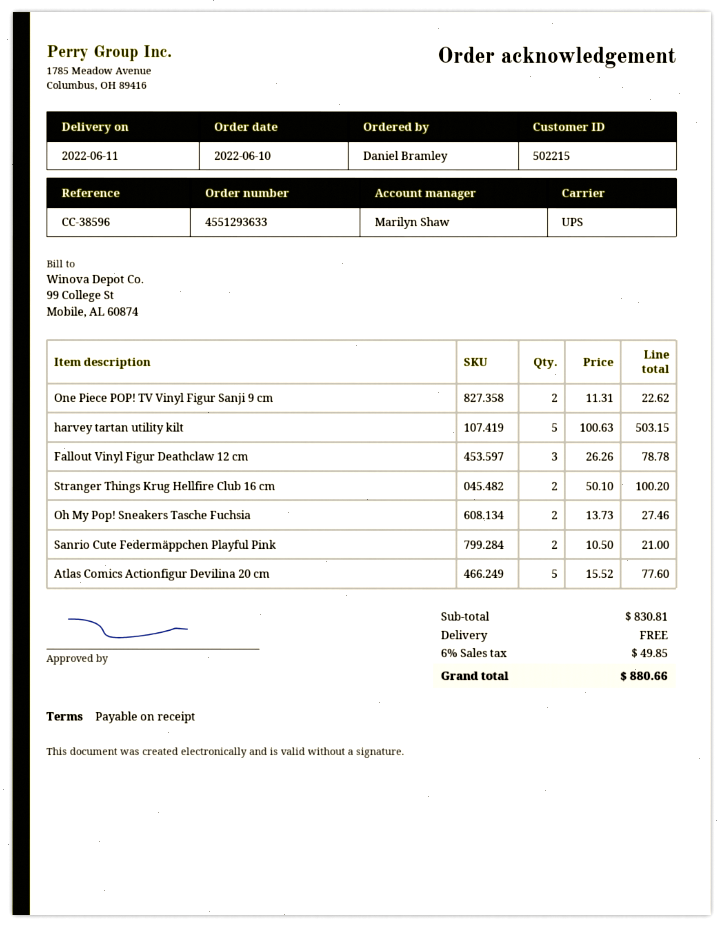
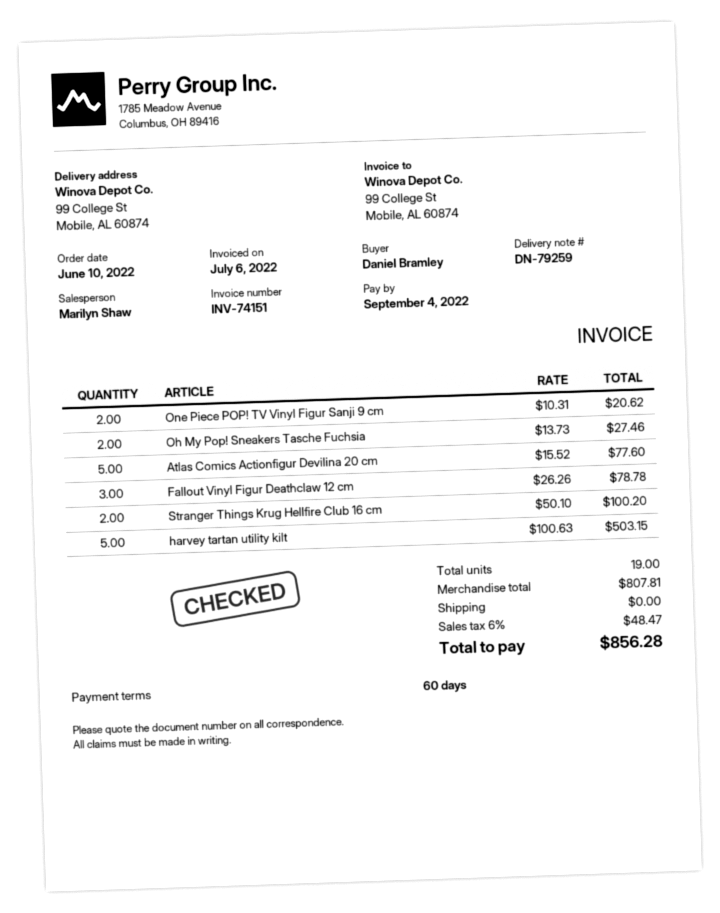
payment terms: on receipt -> 60 days
One Piece POP! TV Vinyl Figur Sanji 9 cm: 2 x 11.31 = 22.62 -> 2 x 10.31 = 20.62
Sanrio Cute Federmäppchen Playful Pink: 2 x 10.50 = 21.00 -> none
subtotal: 830.81 -> 807.81
tax: 6% = 49.85 -> 6% = 48.47
total: 880.66 -> 856.28

